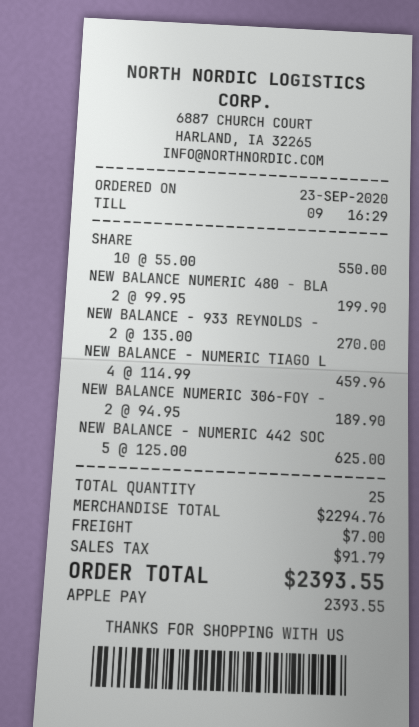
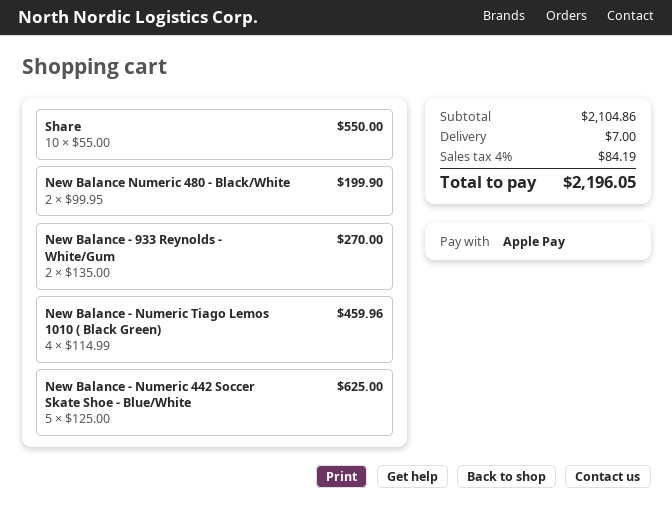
NEW BALANCE NUMERIC 306-FOY -: 2 x 94.95 = 189.90 -> none
subtotal: 2294.76 -> 2104.86
tax: 91.79 -> 84.19
total: 2393.55 -> 2196.05

